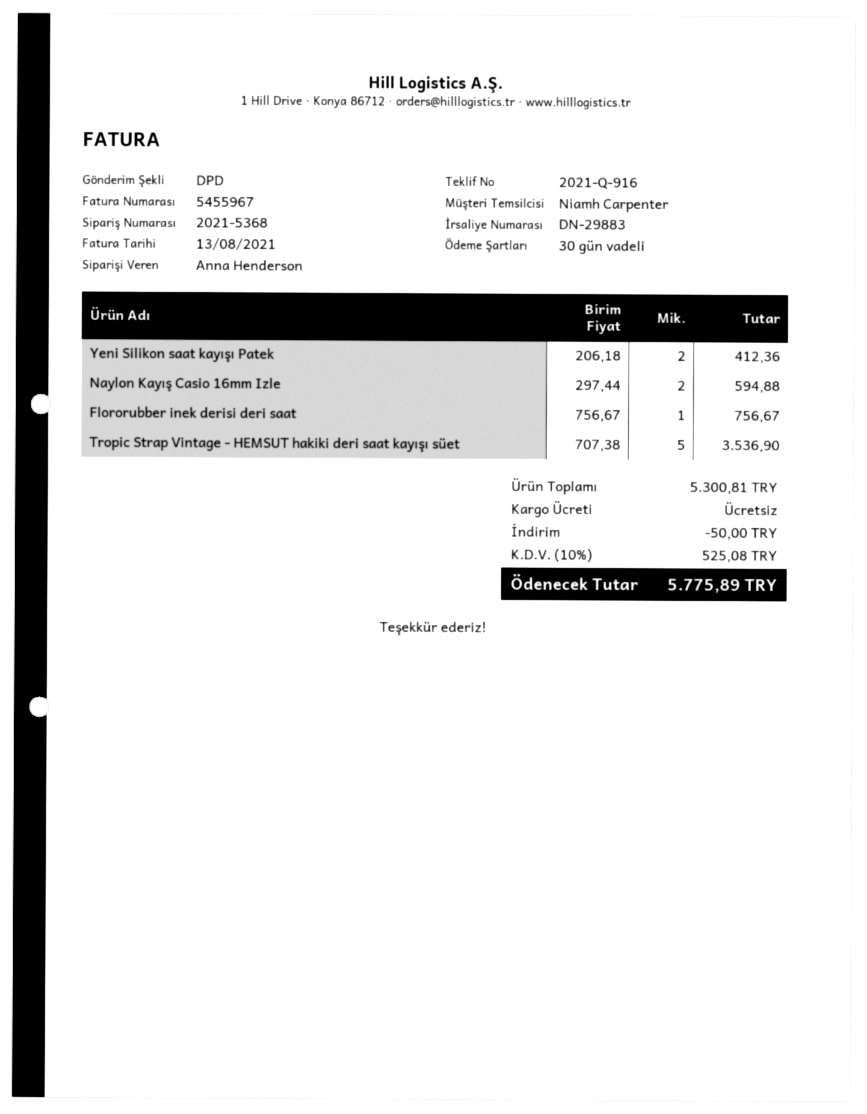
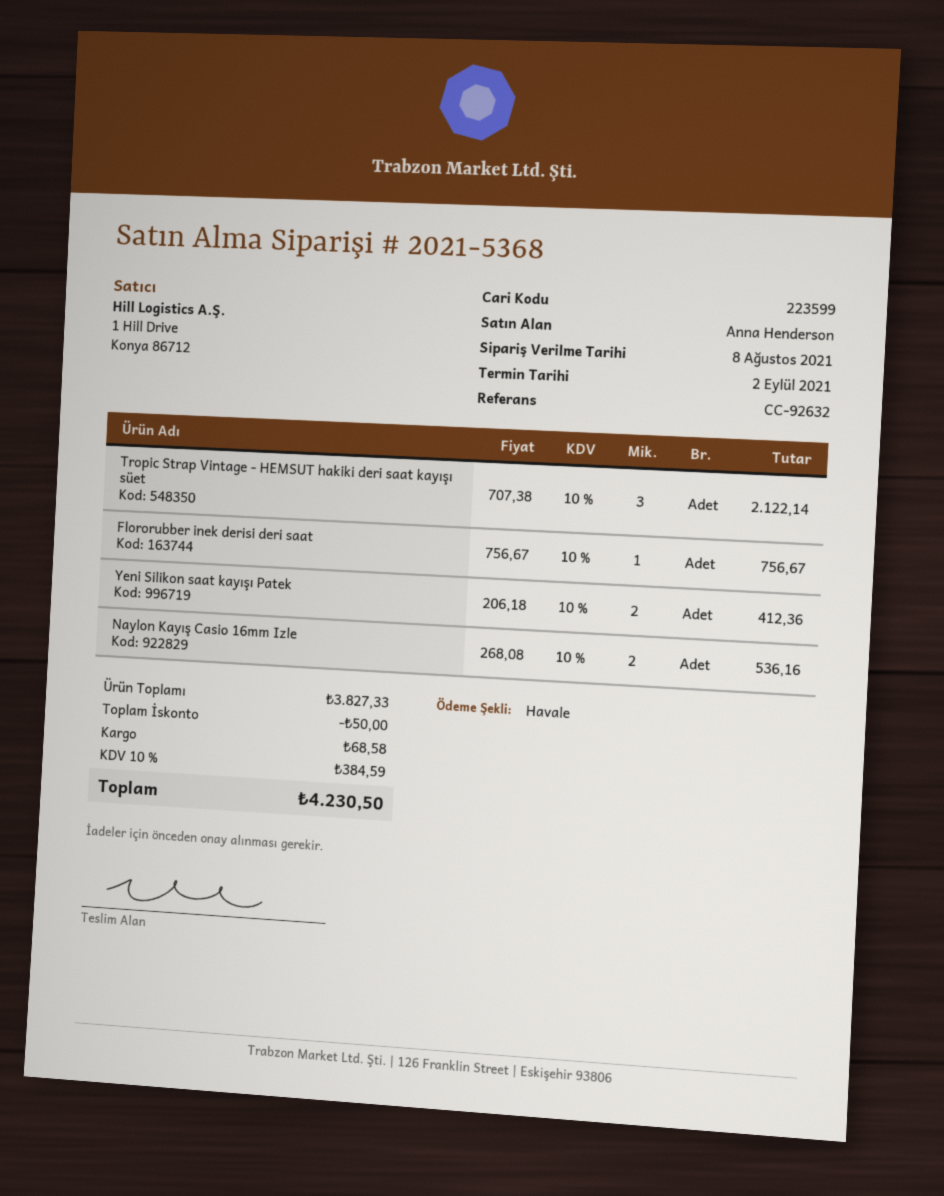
Naylon Kayış Casio 16mm Izle: 2 x 297.44 = 594.88 -> 2 x 268.08 = 536.16
Tropic Strap Vintage - HEMSUT hakiki deri saat kayışı süet: 5 x 707.38 = 3536.90 -> 3 x 707.38 = 2122.14
subtotal: 5300.81 -> 3827.33
shipping: 0.00 -> 68.58
tax: 10% = 525.08 -> 10% = 384.59
total: 5775.89 -> 4230.50

